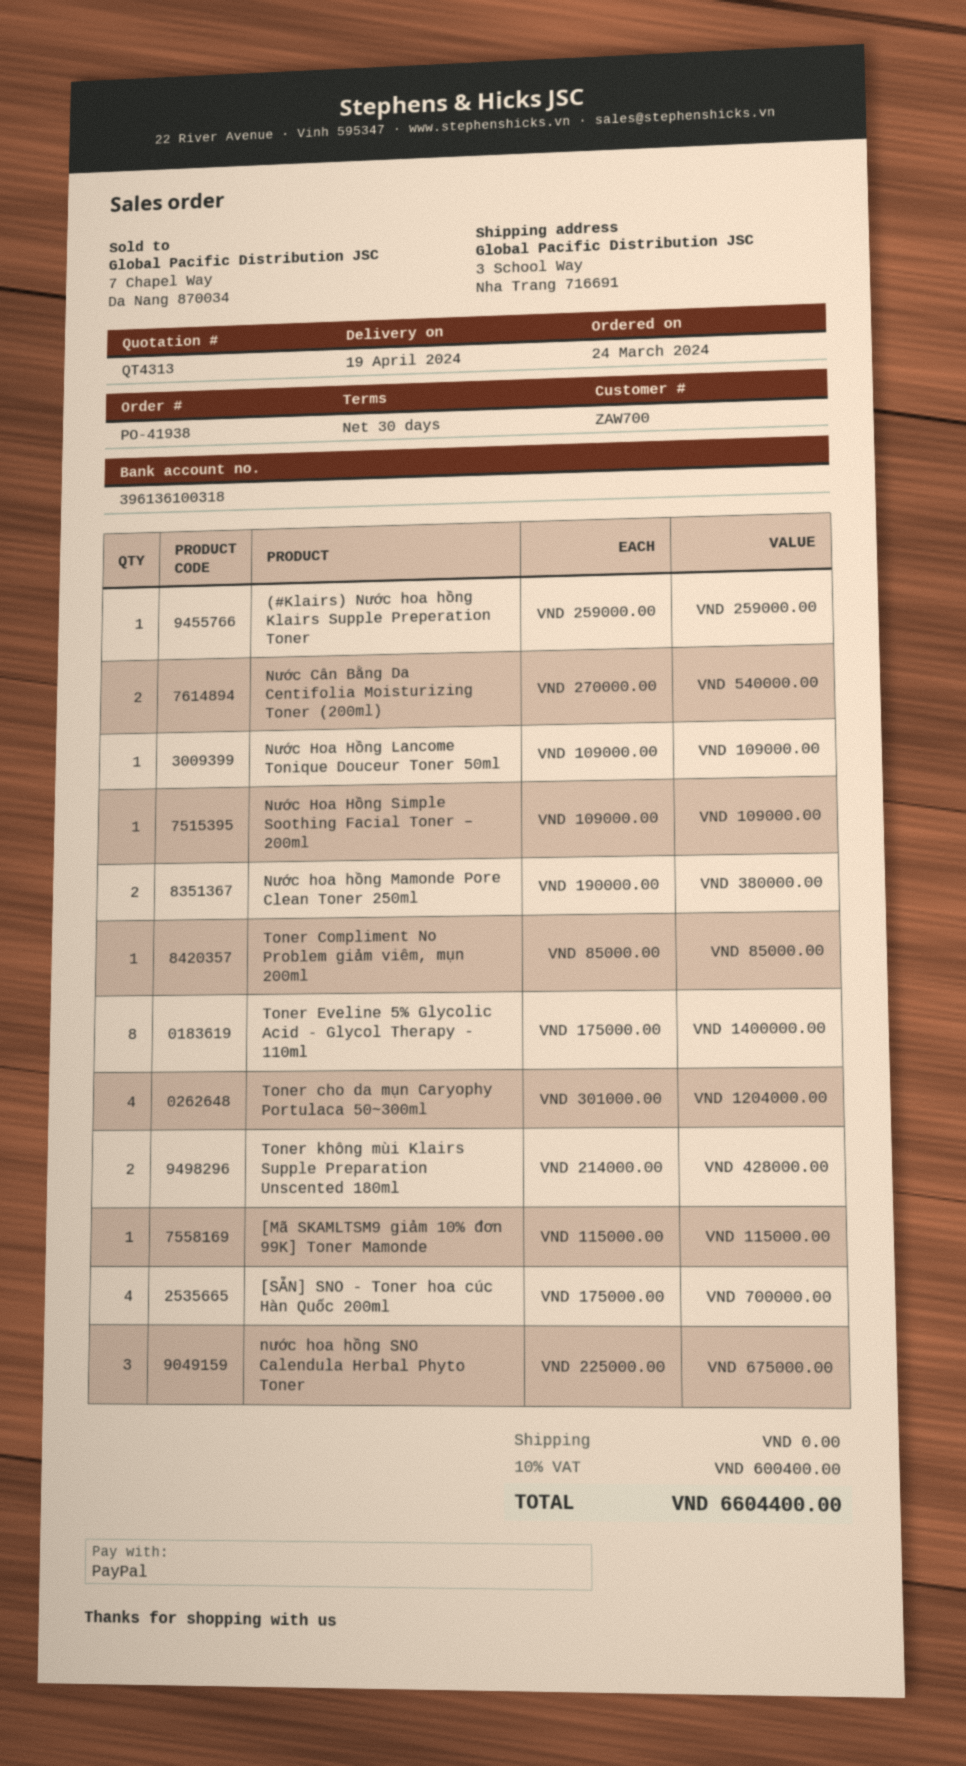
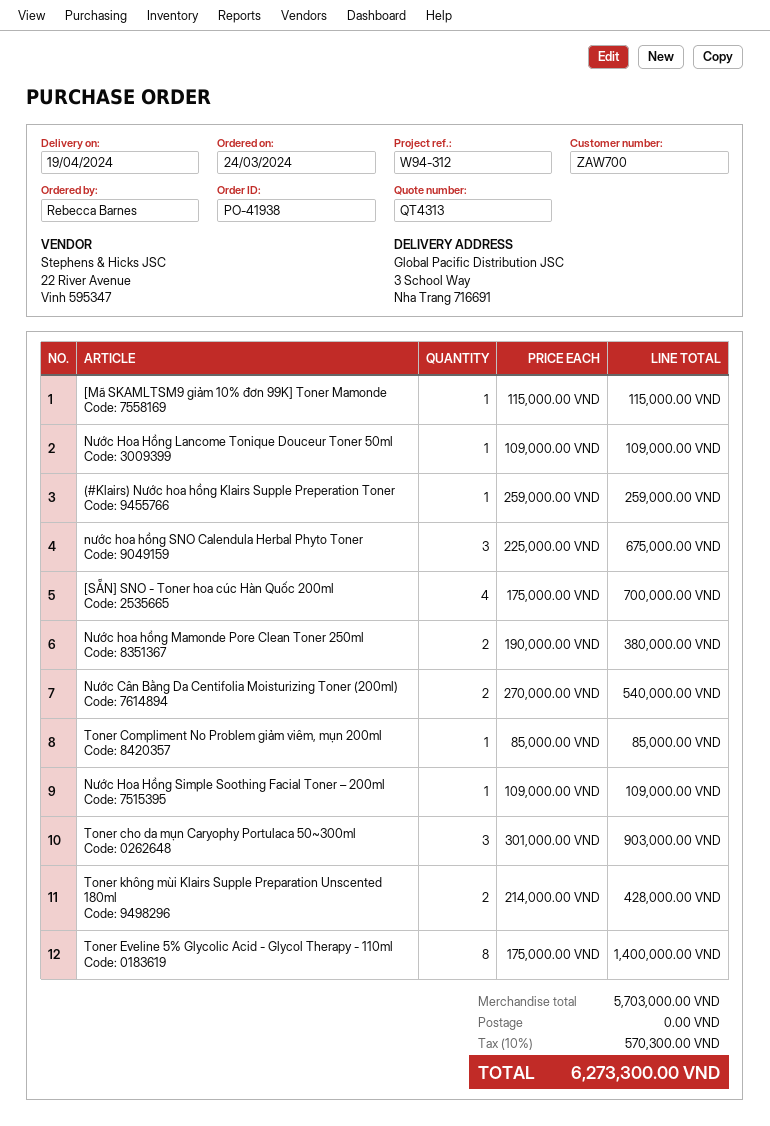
Toner cho da mụn Caryophy Portulaca 50~300ml: 4 x 301000.00 = 1204000.00 -> 3 x 301000.00 = 903000.00
tax: 10% = 600400.00 -> 10% = 570300.00
total: 6604400.00 -> 6273300.00

